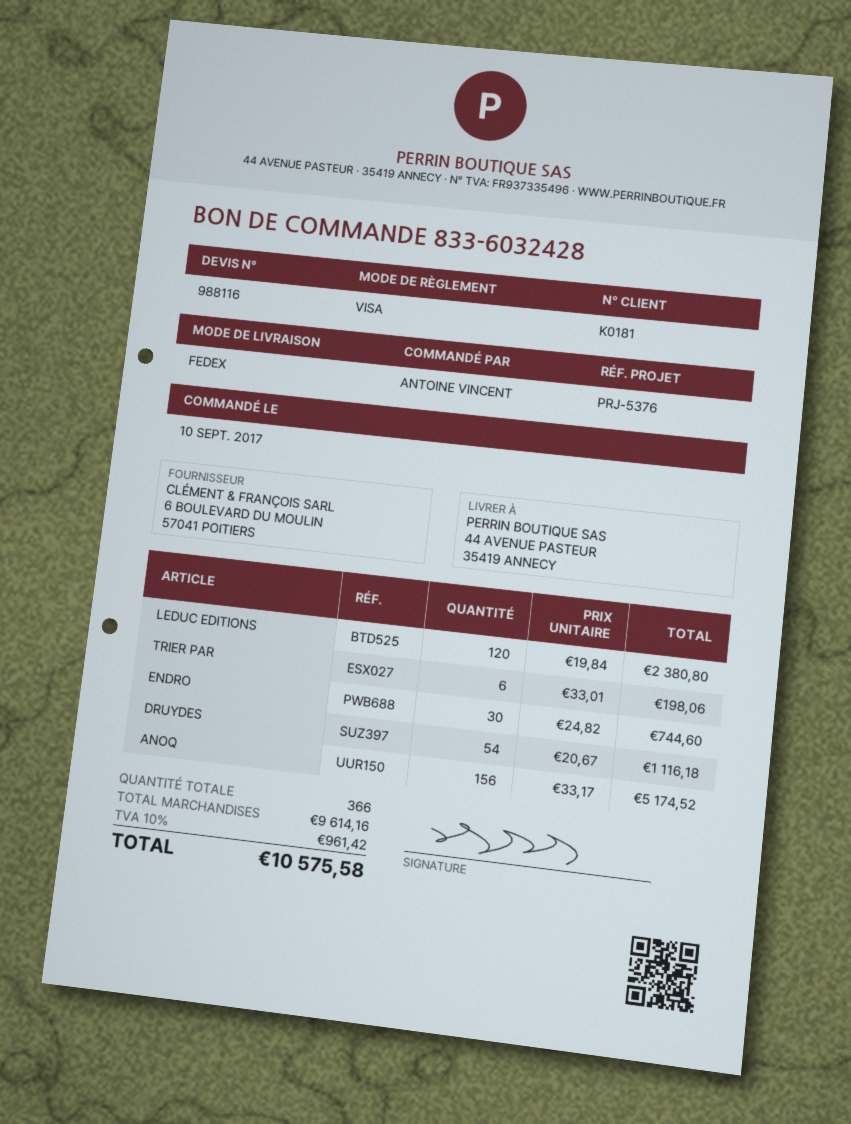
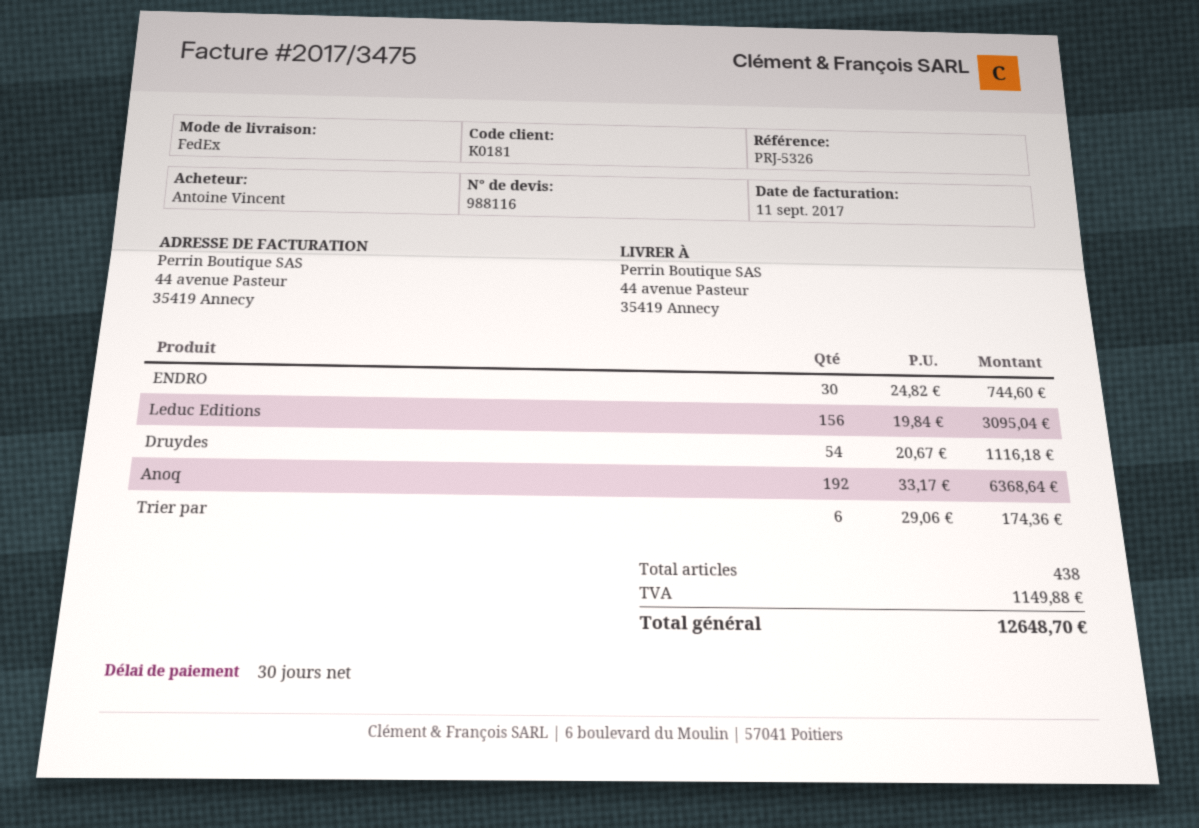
reference: PRJ-5376 -> PRJ-5326
LEDUC EDITIONS: 120 x 19.84 = 2380.80 -> 156 x 19.84 = 3095.04
TRIER PAR: 6 x 33.01 = 198.06 -> 6 x 29.06 = 174.36
ANOQ: 156 x 33.17 = 5174.52 -> 192 x 33.17 = 6368.64
total quantity: 366 -> 438
tax: 961.42 -> 1149.88
total: 10575.58 -> 12648.70

